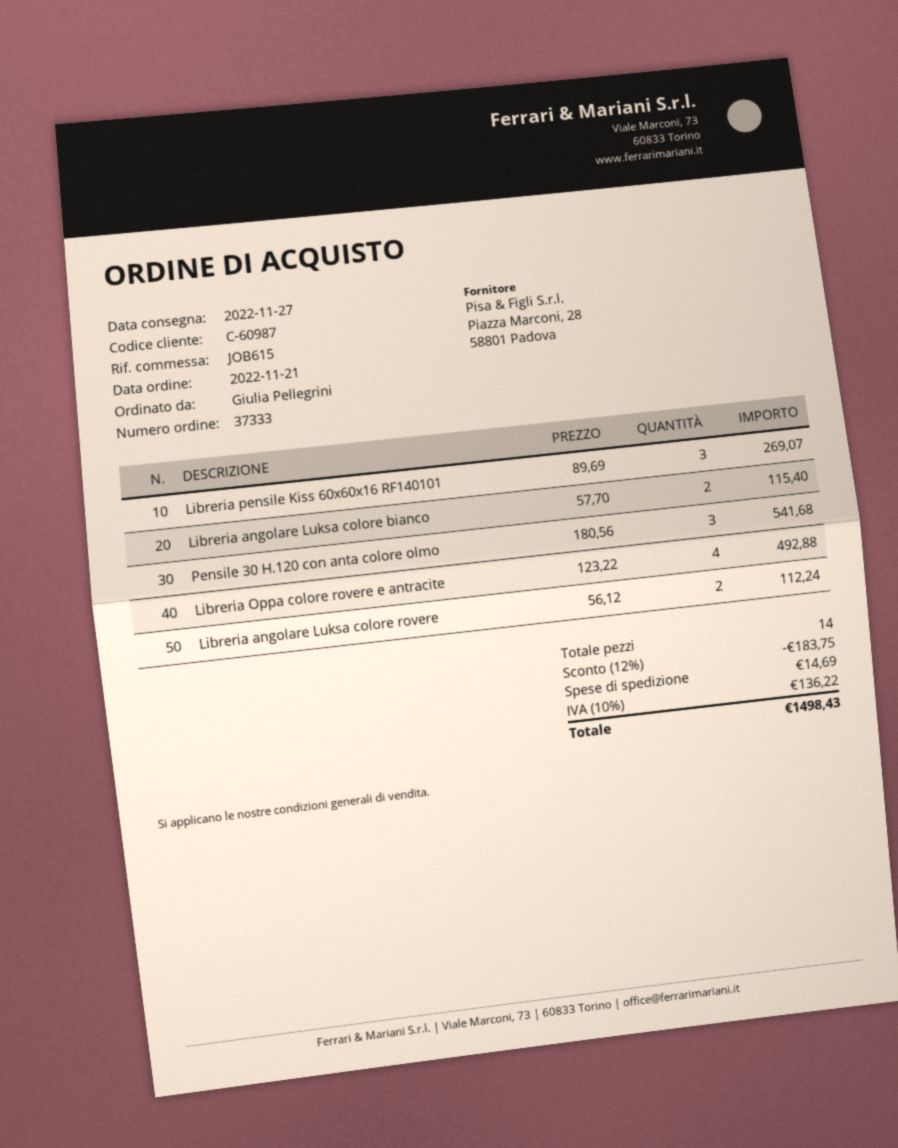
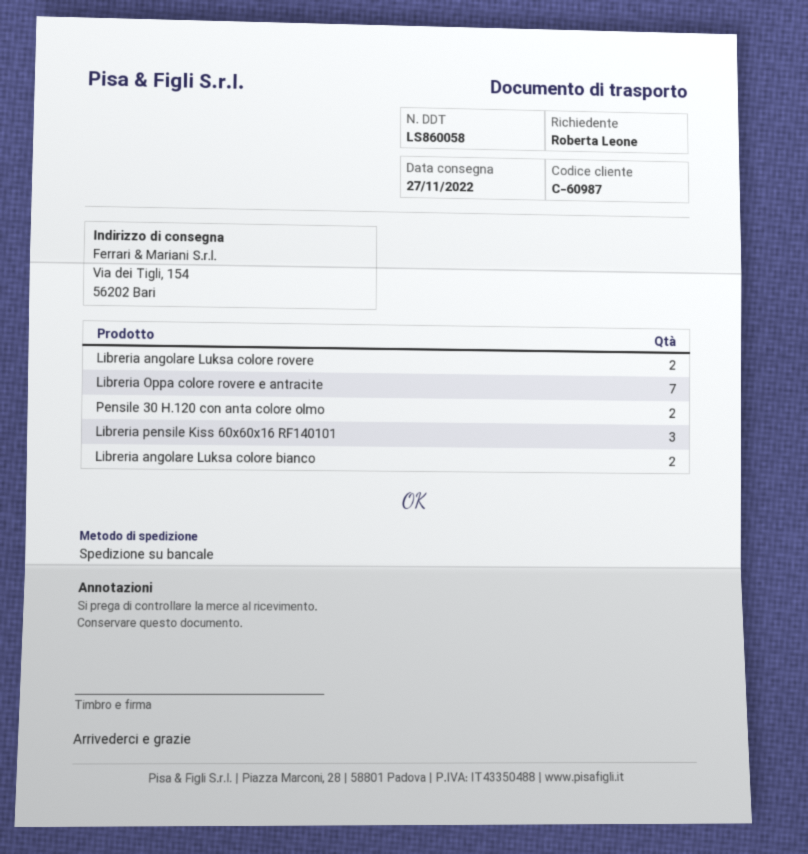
ordered by: Giulia Pellegrini -> Roberta Leone
Pensile 30 H.120 con anta colore olmo: 3 -> 2
Libreria Oppa colore rovere e antracite: 4 -> 7

